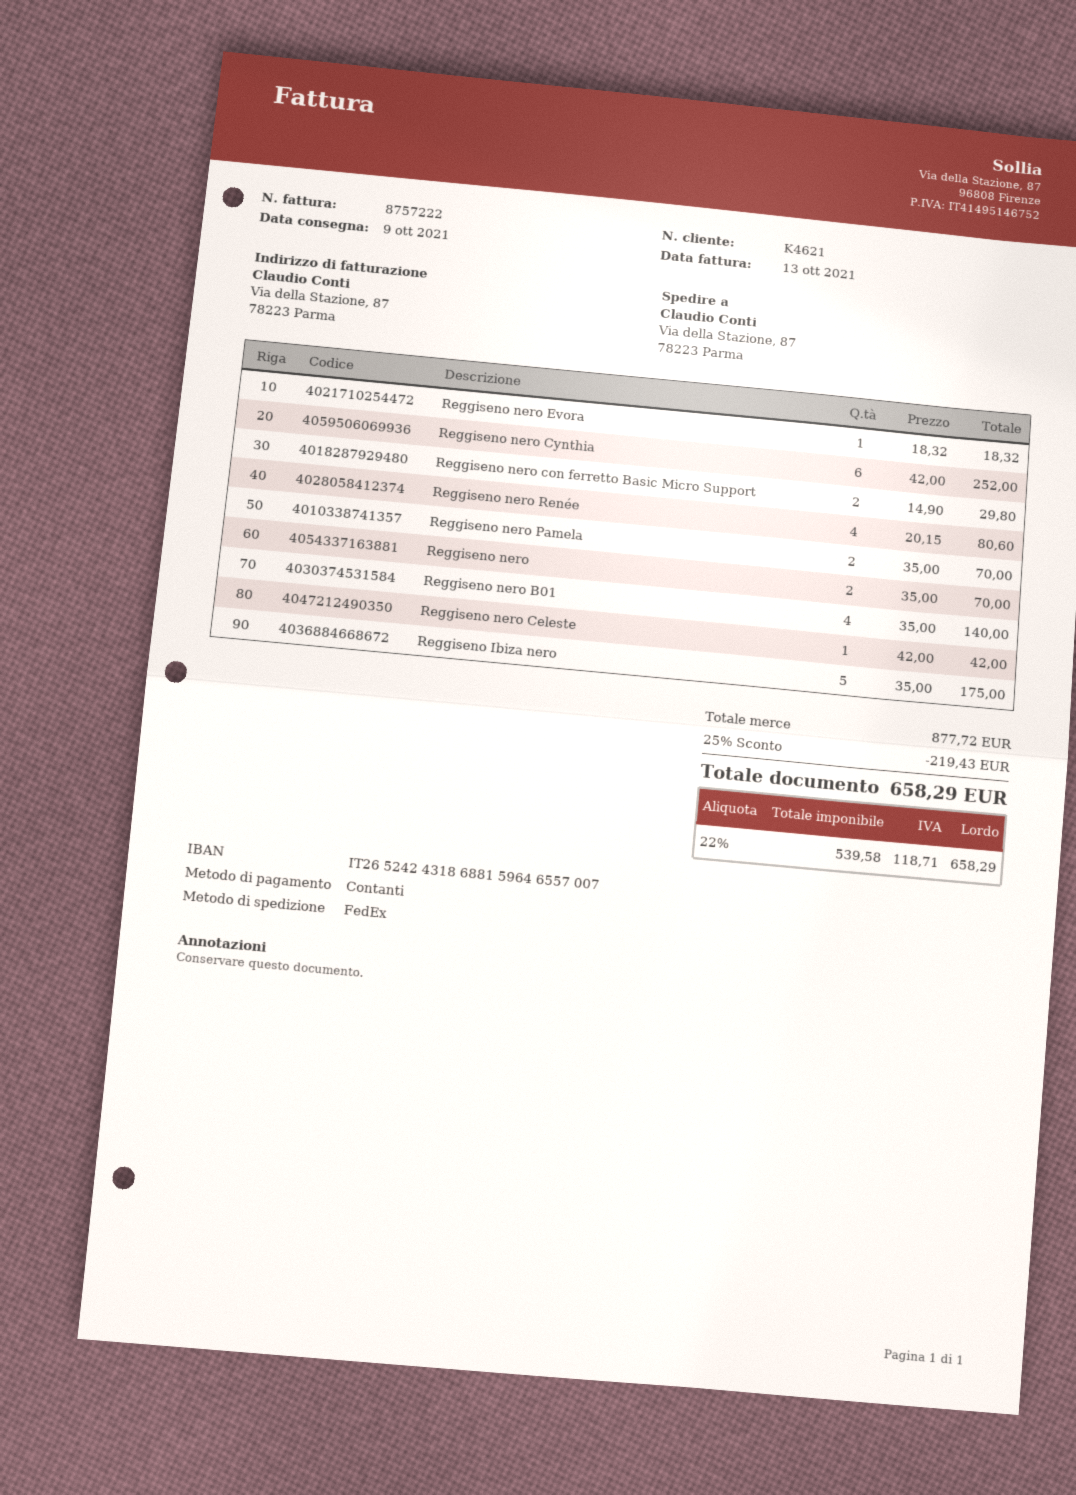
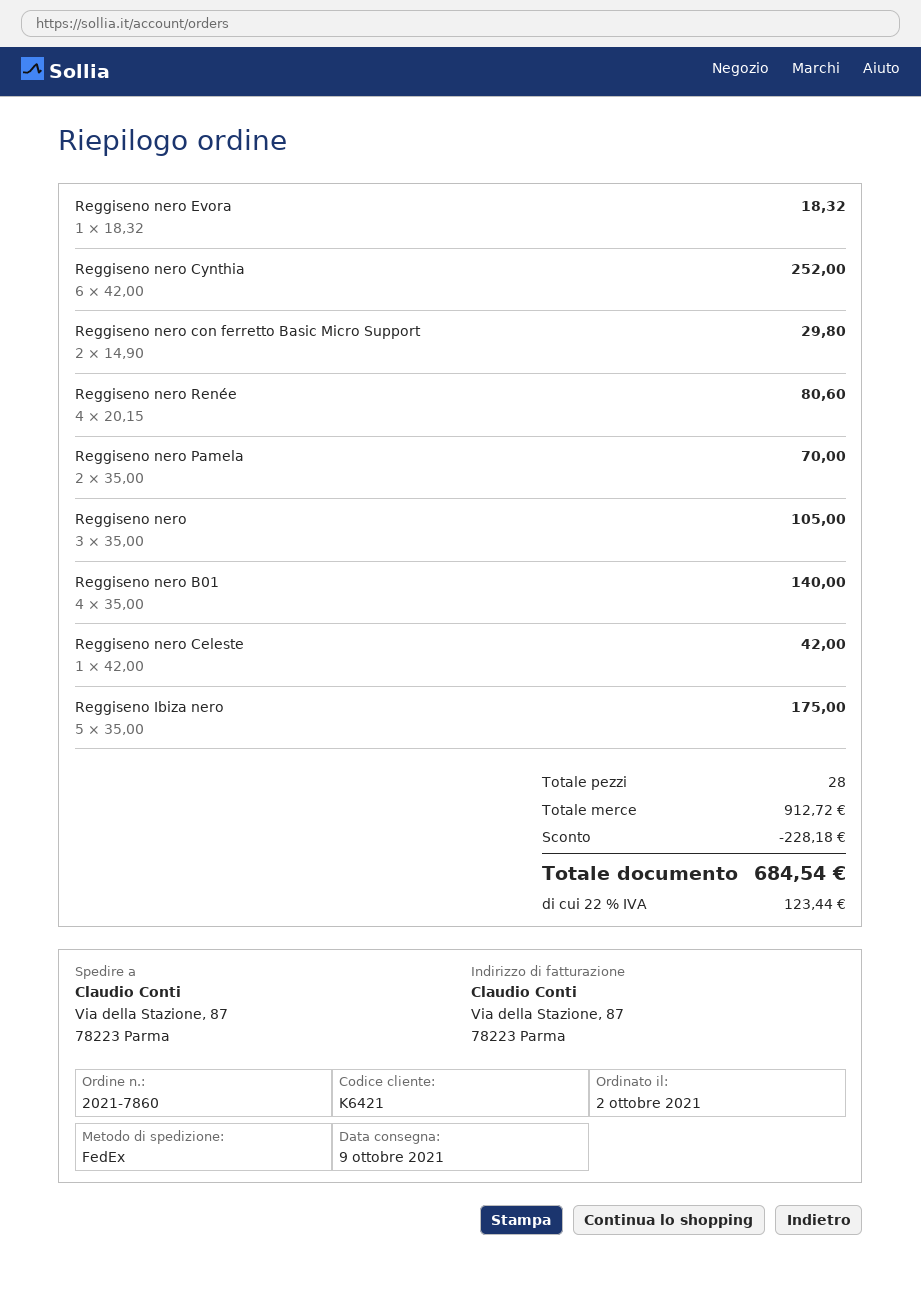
customer number: K4621 -> K6421
Reggiseno nero: 2 x 35.00 = 70.00 -> 3 x 35.00 = 105.00
subtotal: 877.72 -> 912.72
discount: 219.43 -> 228.18
tax: 22% = 118.71 -> 22% = 123.44
total: 658.29 -> 684.54

